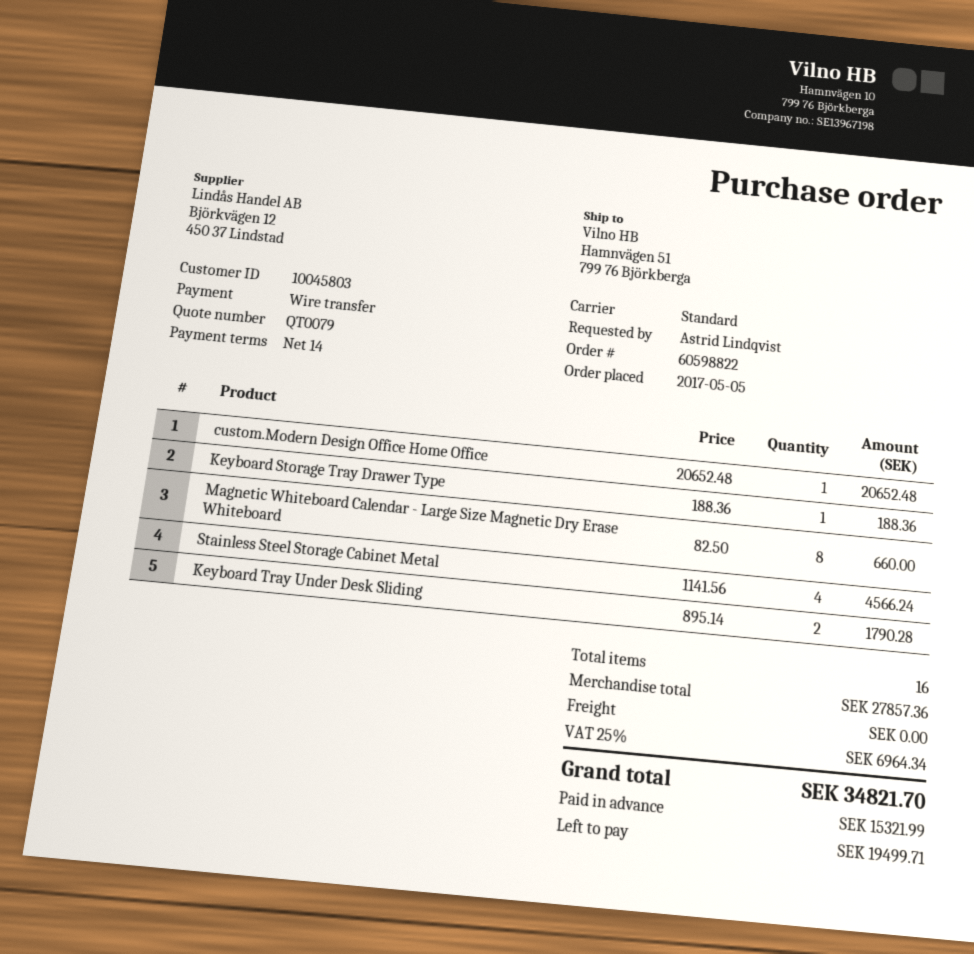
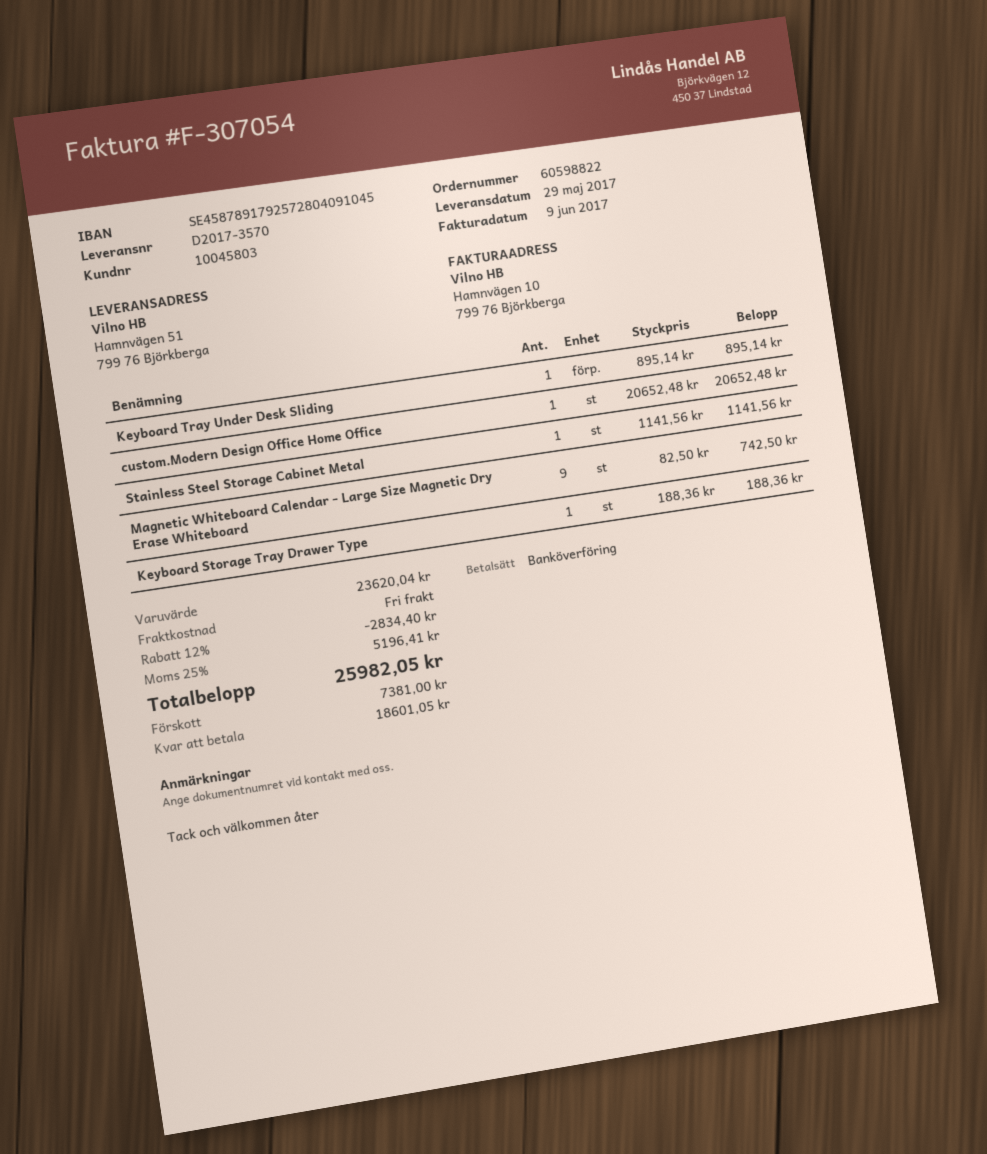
Magnetic Whiteboard Calendar - Large Size Magnetic Dry Erase Whiteboard: 8 x 82.50 = 660.00 -> 9 x 82.50 = 742.50
Stainless Steel Storage Cabinet Metal: 4 x 1141.56 = 4566.24 -> 1 x 1141.56 = 1141.56
Keyboard Tray Under Desk Sliding: 2 x 895.14 = 1790.28 -> 1 x 895.14 = 895.14
subtotal: 27857.36 -> 23620.04
discount: none -> 12% = 2834.40
tax: 25% = 6964.34 -> 25% = 5196.41
total: 34821.70 -> 25982.05
deposit: 15321.99 -> 7381.00
balance: 19499.71 -> 18601.05

